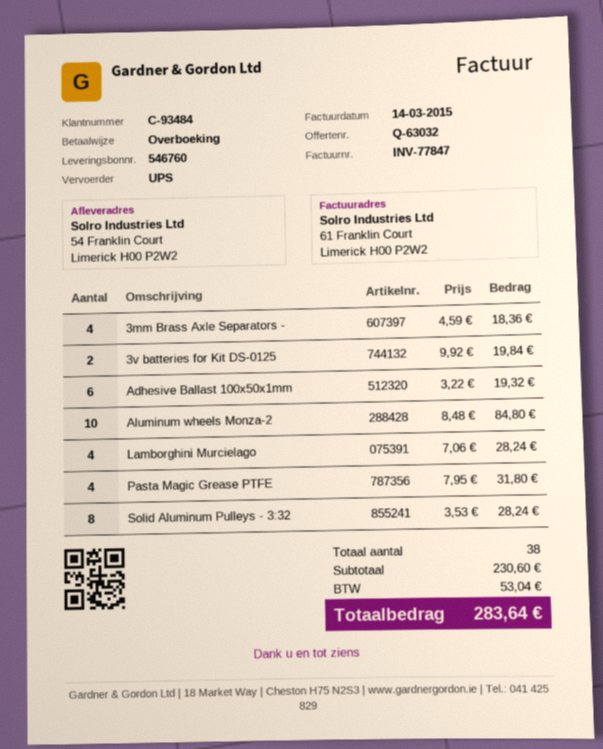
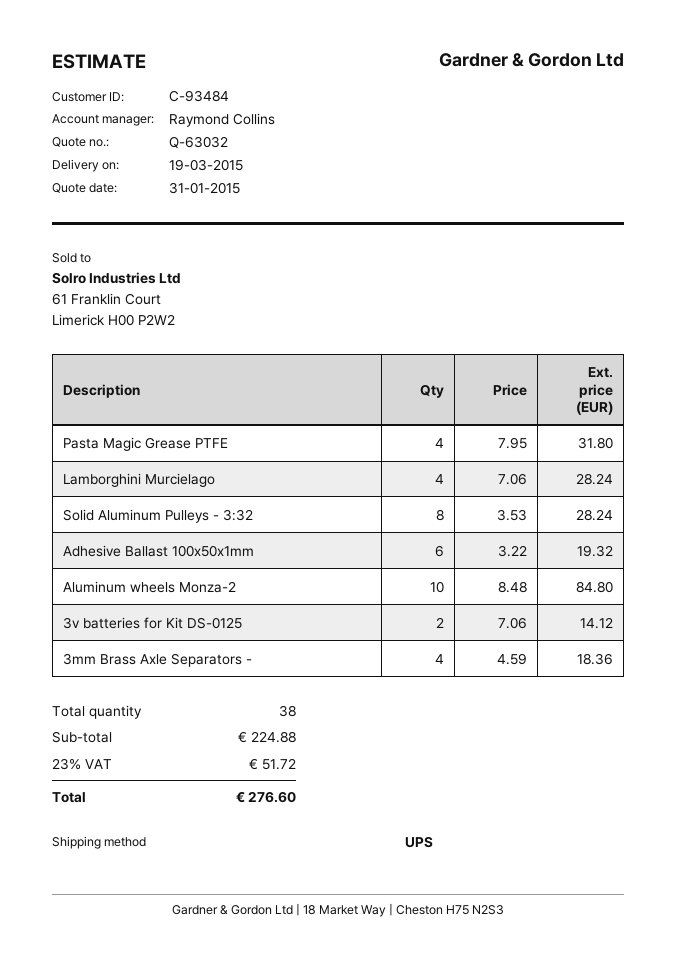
3v batteries for Kit DS-0125: 2 x 9.92 = 19.84 -> 2 x 7.06 = 14.12
subtotal: 230.60 -> 224.88
tax: 53.04 -> 51.72
total: 283.64 -> 276.60

